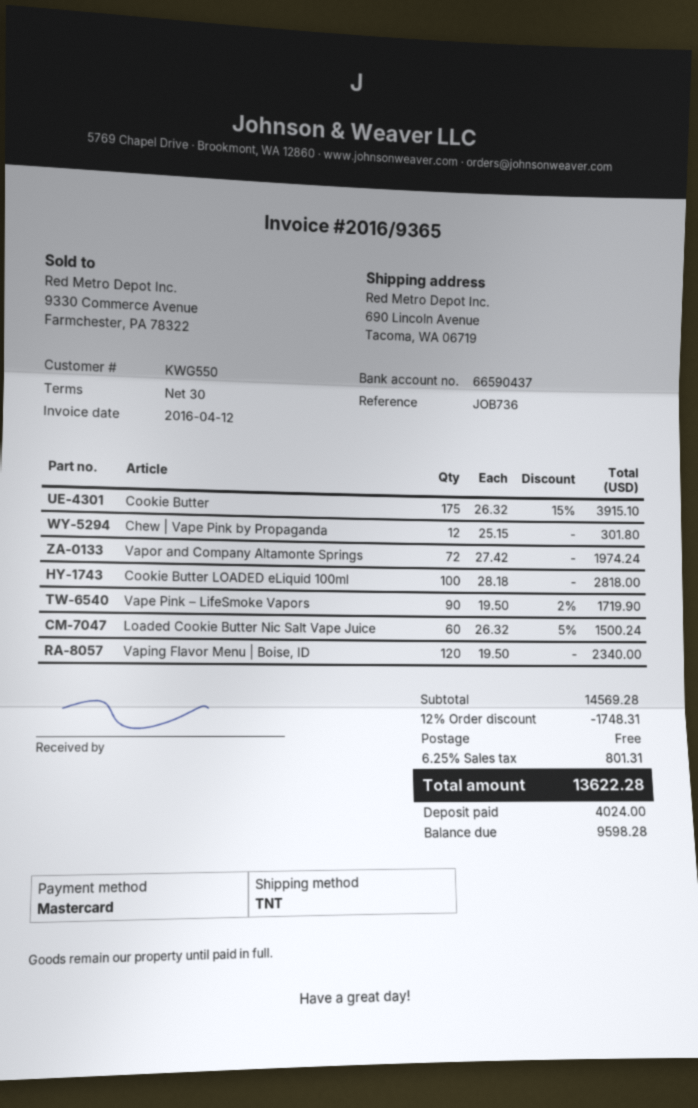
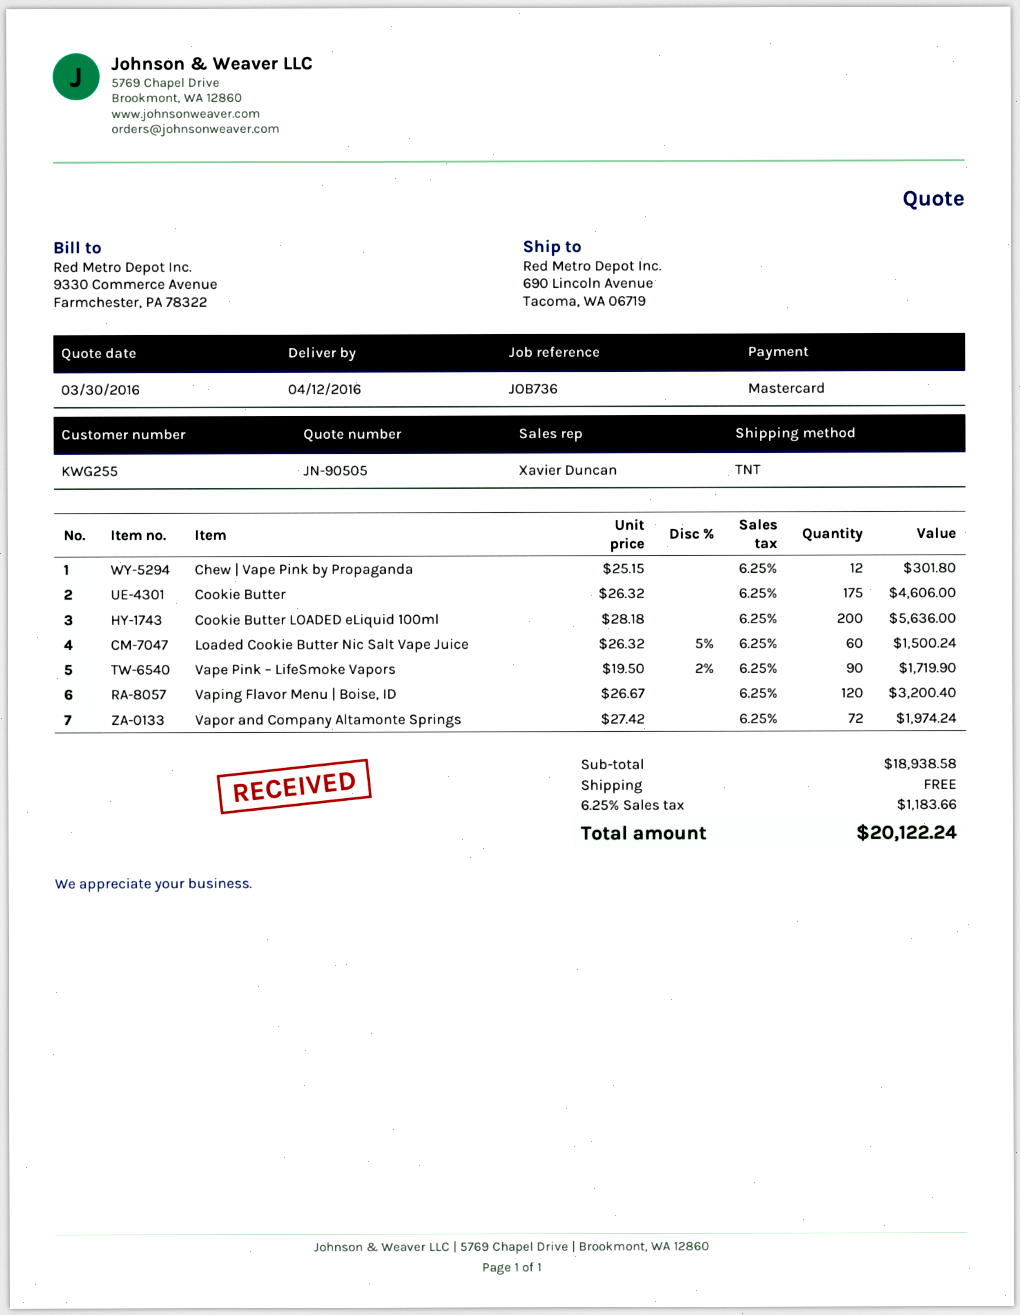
customer number: KWG550 -> KWG255
Cookie Butter: 175 x 26.32 - 15% = 3915.10 -> 175 x 26.32 = 4606.00
Cookie Butter LOADED eLiquid 100ml: 100 x 28.18 = 2818.00 -> 200 x 28.18 = 5636.00
Vaping Flavor Menu | Boise, ID: 120 x 19.50 = 2340.00 -> 120 x 26.67 = 3200.40
subtotal: 14569.28 -> 18938.58
discount: 12% = 1748.31 -> none
tax: 6.25% = 801.31 -> 6.25% = 1183.66
total: 13622.28 -> 20122.24

